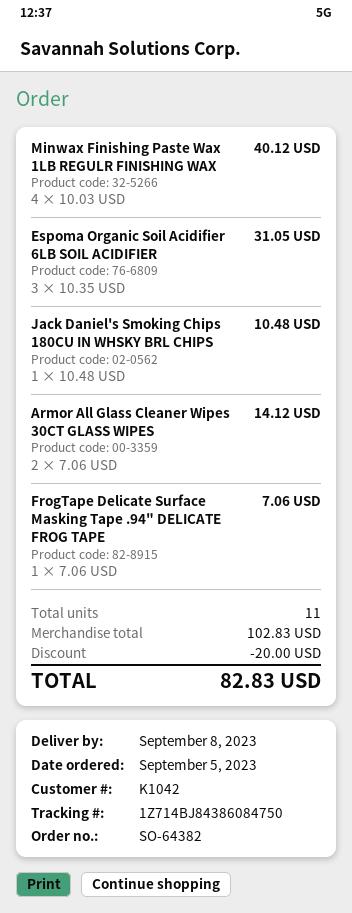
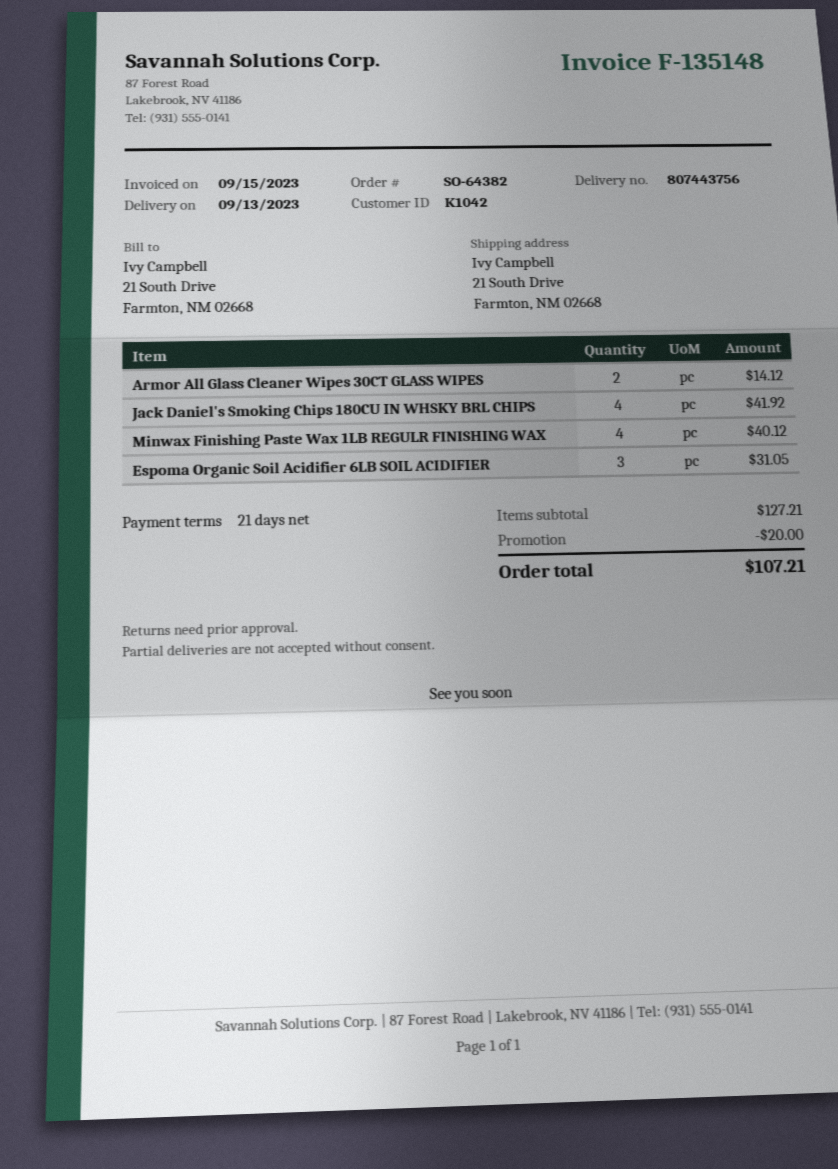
delivery date: 2023-09-08 -> 2023-09-13
Jack Daniel's Smoking Chips 180CU IN WHSKY BRL CHIPS: 1 for 10.48 -> 4 for 41.92
FrogTape Delicate Surface Masking Tape .94" DELICATE FROG TAPE: 1 for 7.06 -> none
subtotal: 102.83 -> 127.21
total: 82.83 -> 107.21

